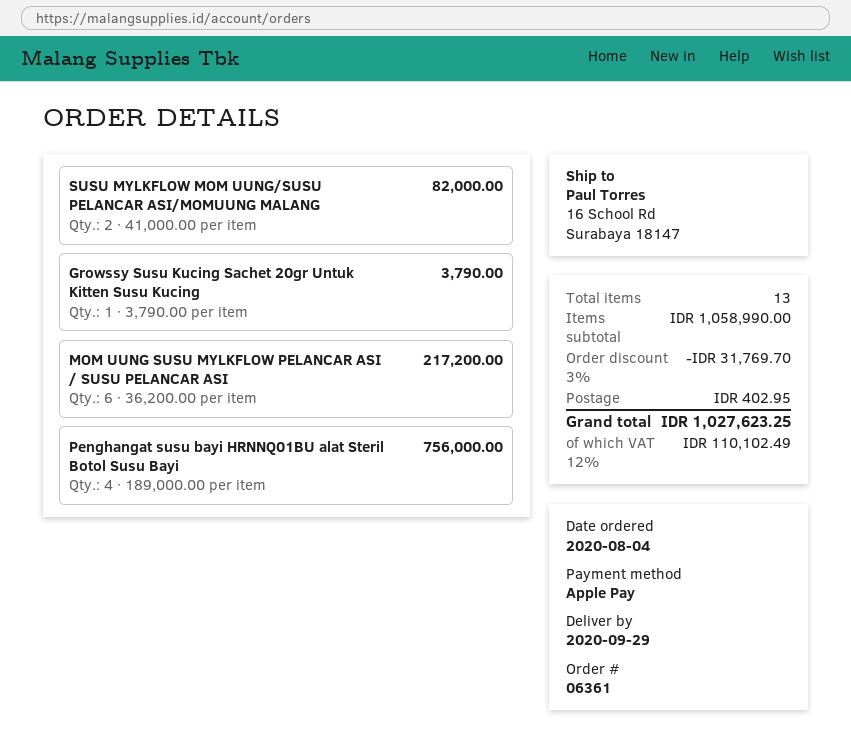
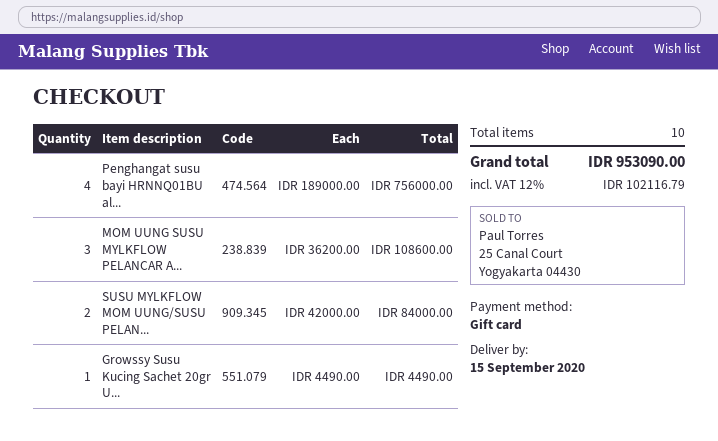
delivery date: 2020-09-29 -> 2020-09-15
payment method: Apple Pay -> gift card
SUSU MYLKFLOW MOM UUNG/SUSU PELANCAR ASI/MOMUUNG MALANG: 2 x 41000.00 = 82000.00 -> 2 x 42000.00 = 84000.00
Growssy Susu Kucing Sachet 20gr Untuk Kitten Susu Kucing: 1 x 3790.00 = 3790.00 -> 1 x 4490.00 = 4490.00
MOM UUNG SUSU MYLKFLOW PELANCAR ASI / SUSU PELANCAR ASI: 6 x 36200.00 = 217200.00 -> 3 x 36200.00 = 108600.00
total quantity: 13 -> 10
discount: 3% = 31769.70 -> none
shipping: 402.95 -> none
tax: 12% = 110102.49 -> 12% = 102116.79
total: 1027623.25 -> 953090.00

